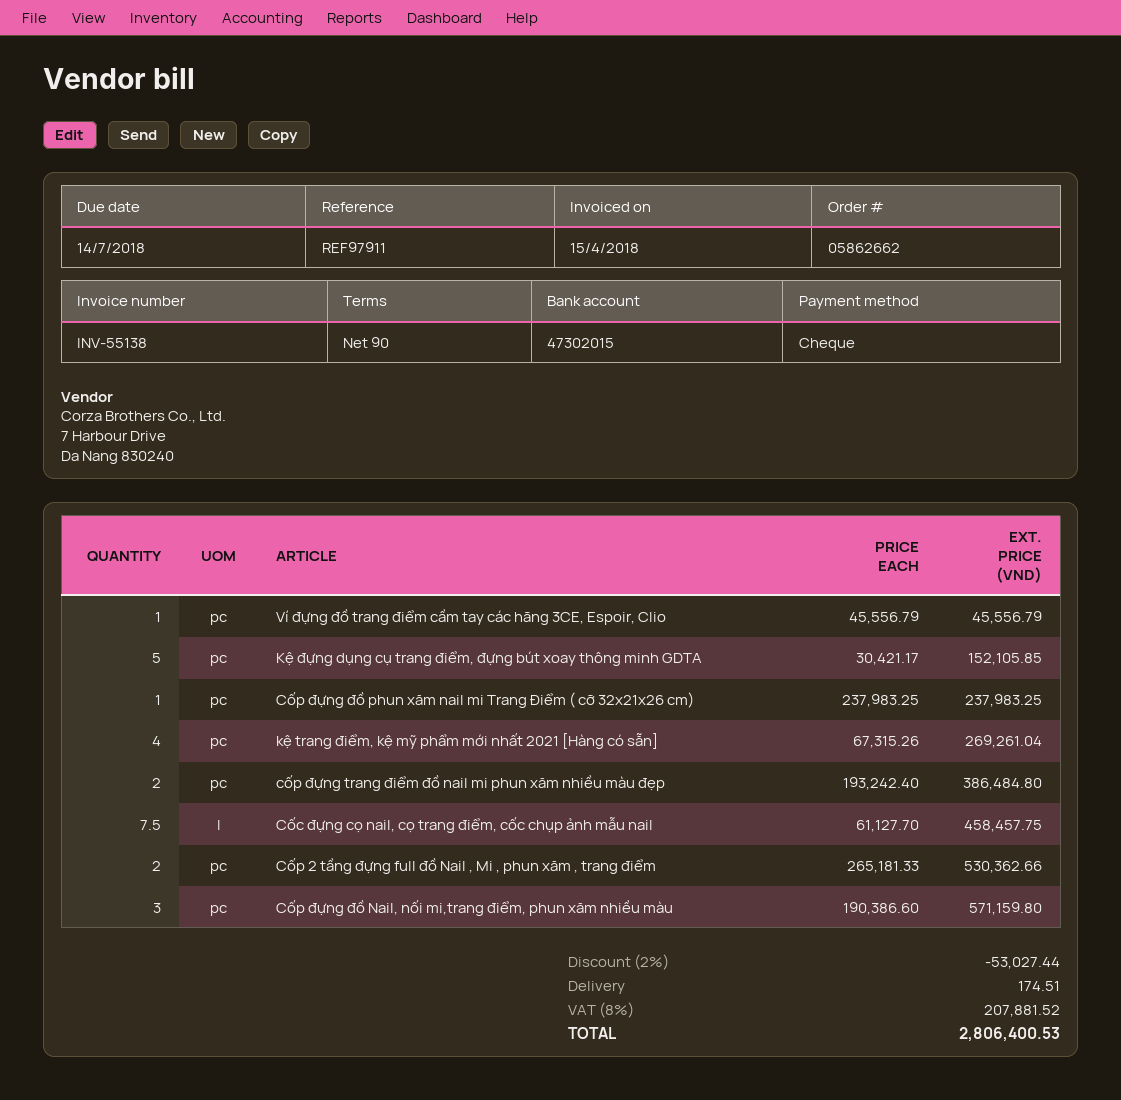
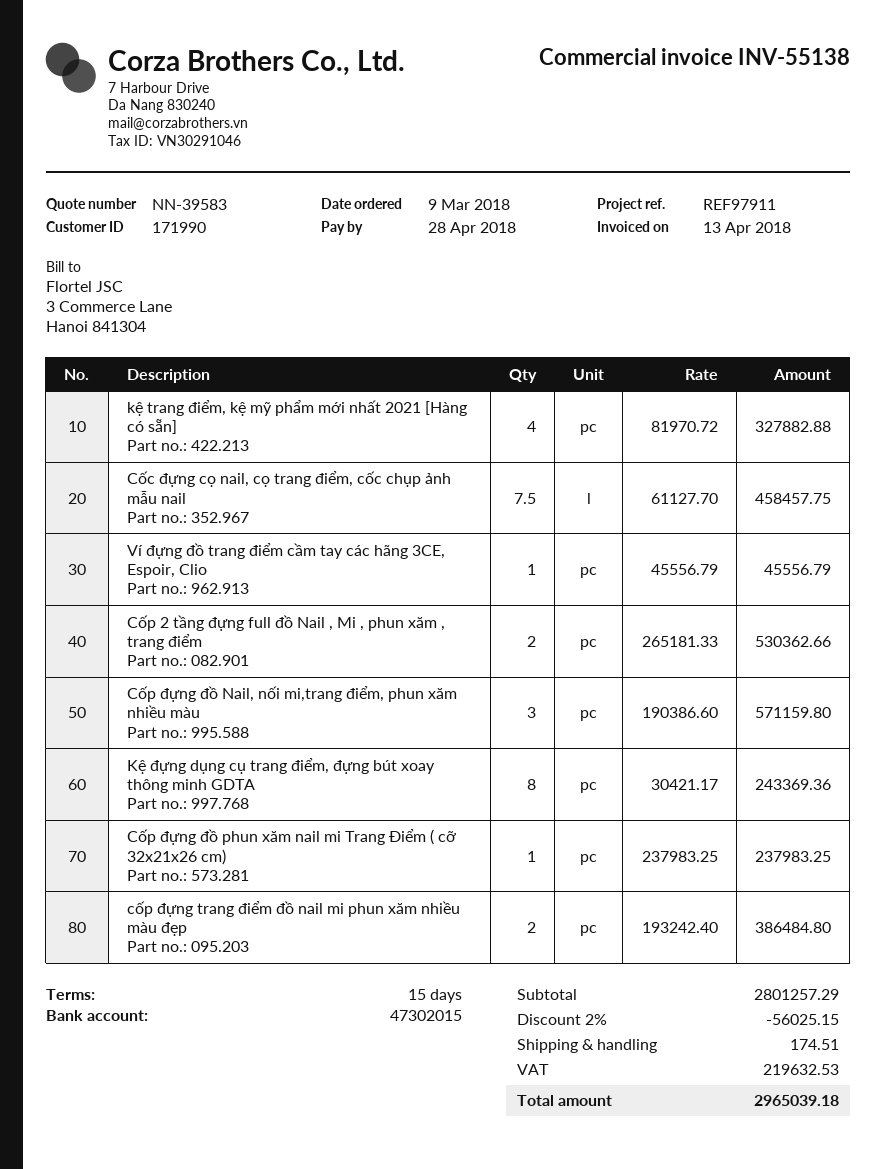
invoice date: 2018-04-15 -> 2018-04-13
payment terms: 90 days -> 15 days
due date: 2018-07-14 -> 2018-04-28
Kệ đựng dụng cụ trang điểm, đựng bút xoay thông minh GDTA: 5 x 30421.17 = 152105.85 -> 8 x 30421.17 = 243369.36
kệ trang điểm, kệ mỹ phẩm mới nhất 2021 [Hàng có sẵn]: 4 x 67315.26 = 269261.04 -> 4 x 81970.72 = 327882.88
discount: 2% = 53027.44 -> 2% = 56025.15
tax: 207881.52 -> 219632.53
total: 2806400.53 -> 2965039.18

